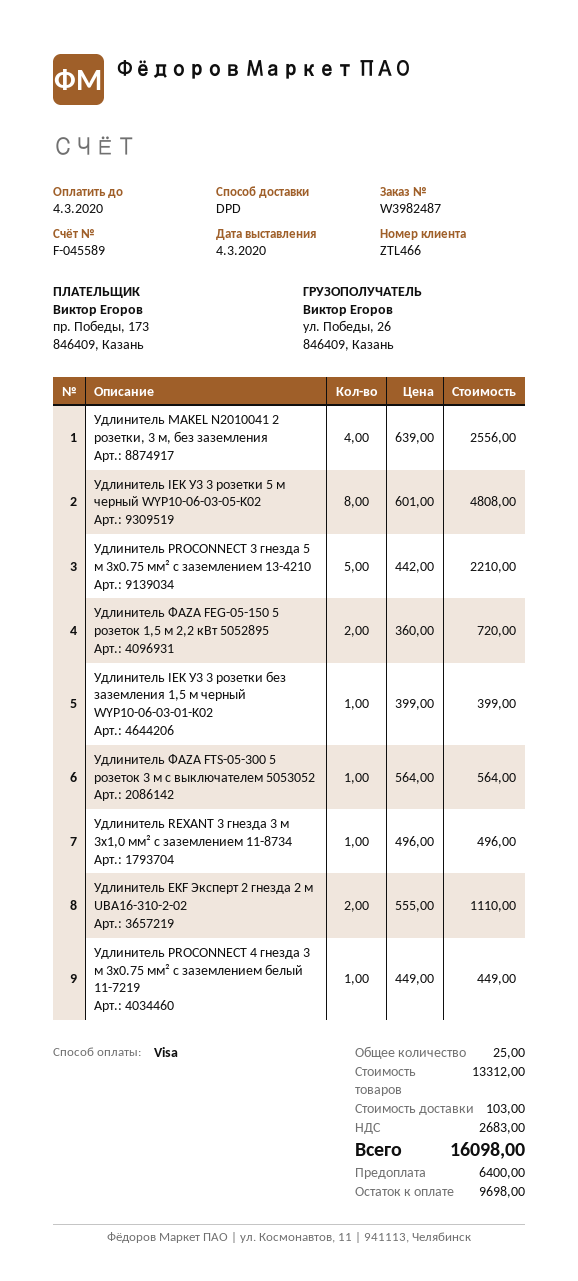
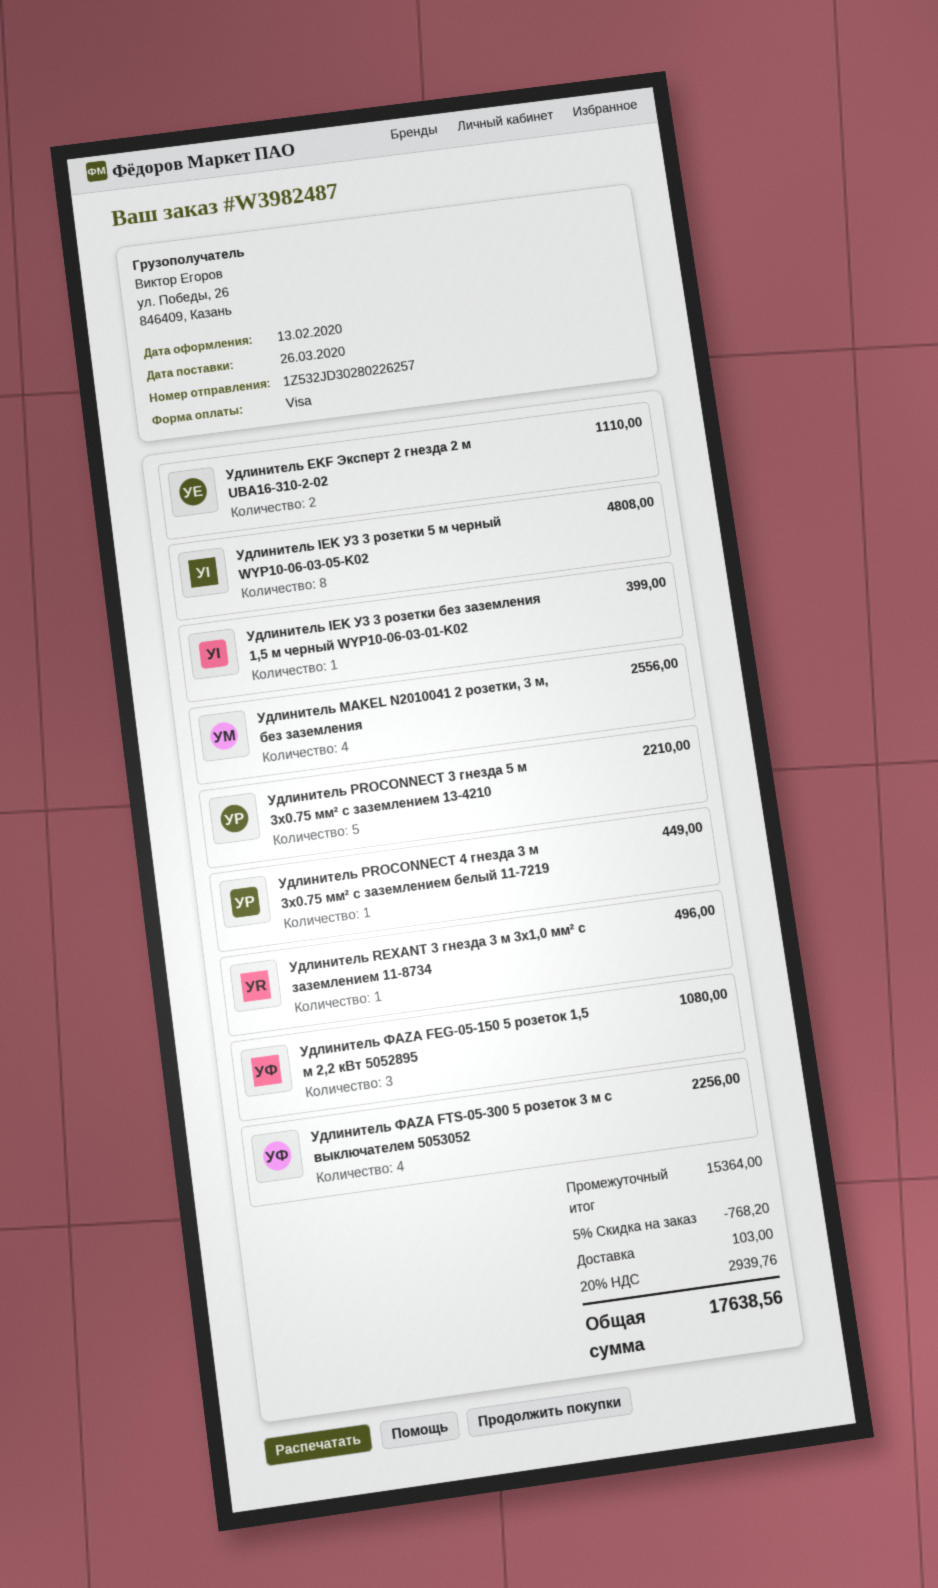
Удлинитель ФАZА FEG-05-150 5 розеток 1,5 м 2,2 кВт 5052895: 2 for 720.00 -> 3 for 1080.00
Удлинитель ФАZА FTS-05-300 5 розеток 3 м с выключателем 5053052: 1 for 564.00 -> 4 for 2256.00
subtotal: 13312.00 -> 15364.00
discount: none -> 5% = 768.20
tax: 2683.00 -> 2939.76
total: 16098.00 -> 17638.56

